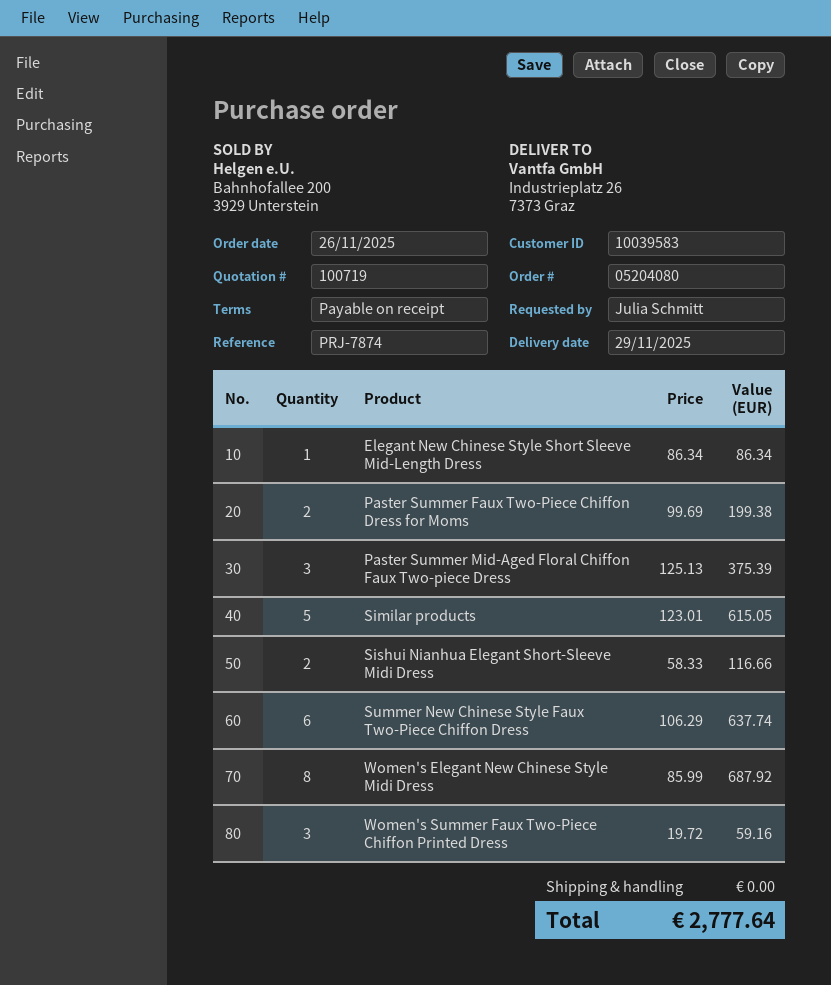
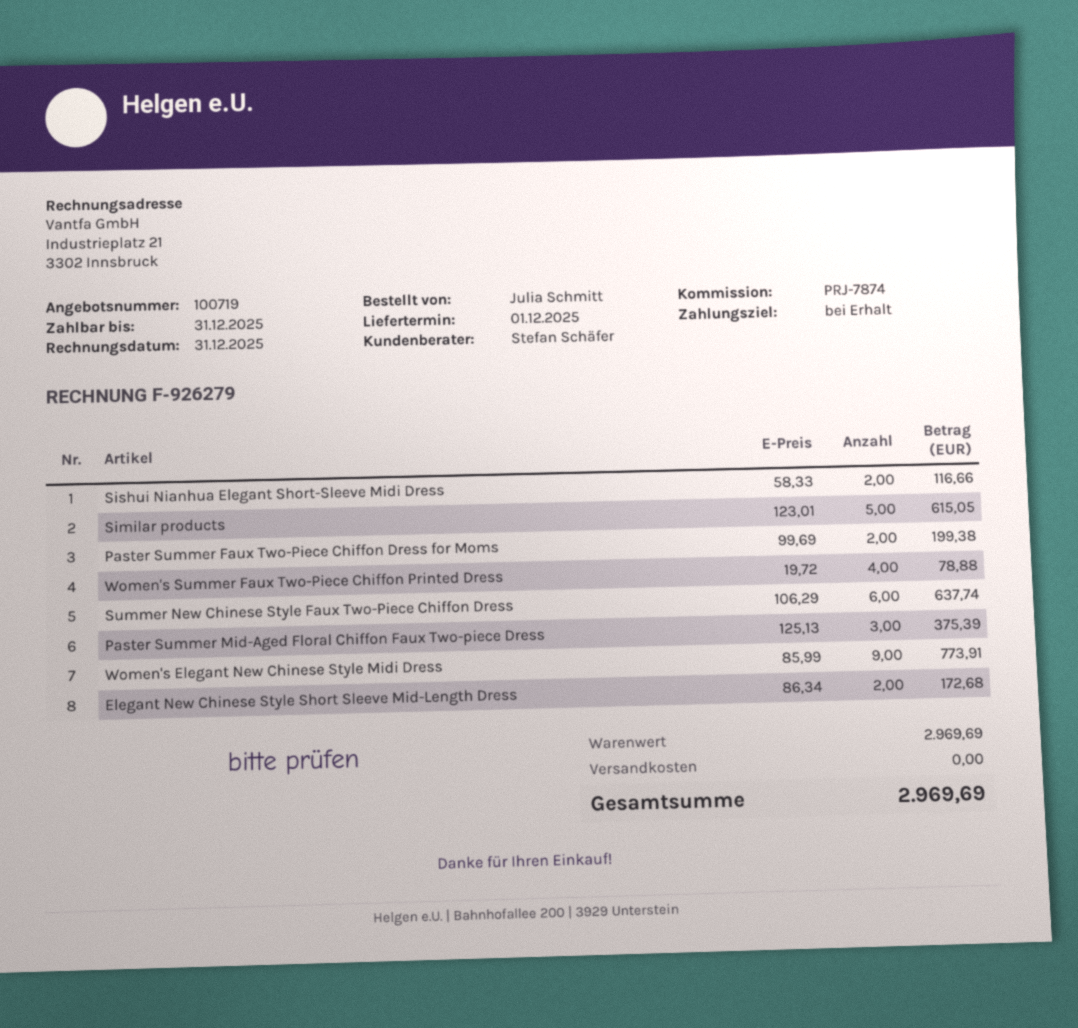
delivery date: 2025-11-29 -> 2025-12-01
Elegant New Chinese Style Short Sleeve Mid-Length Dress: 1 x 86.34 = 86.34 -> 2 x 86.34 = 172.68
Women's Elegant New Chinese Style Midi Dress: 8 x 85.99 = 687.92 -> 9 x 85.99 = 773.91
Women's Summer Faux Two-Piece Chiffon Printed Dress: 3 x 19.72 = 59.16 -> 4 x 19.72 = 78.88
total: 2777.64 -> 2969.69

